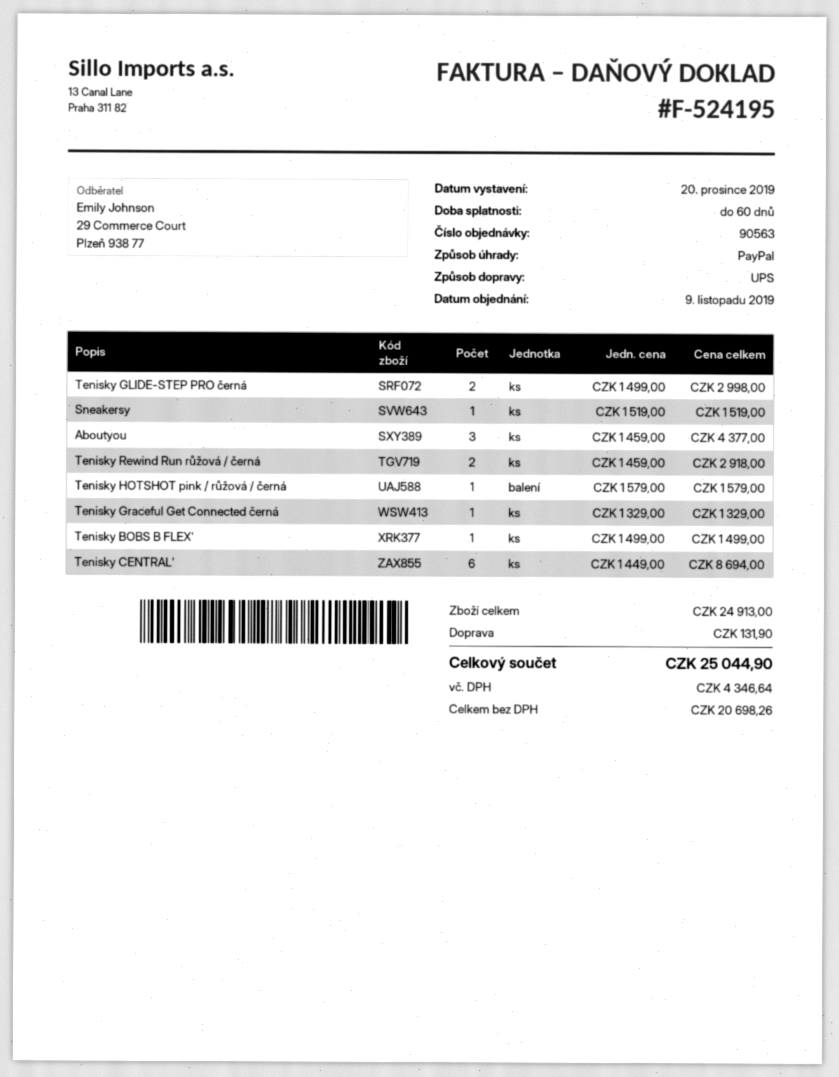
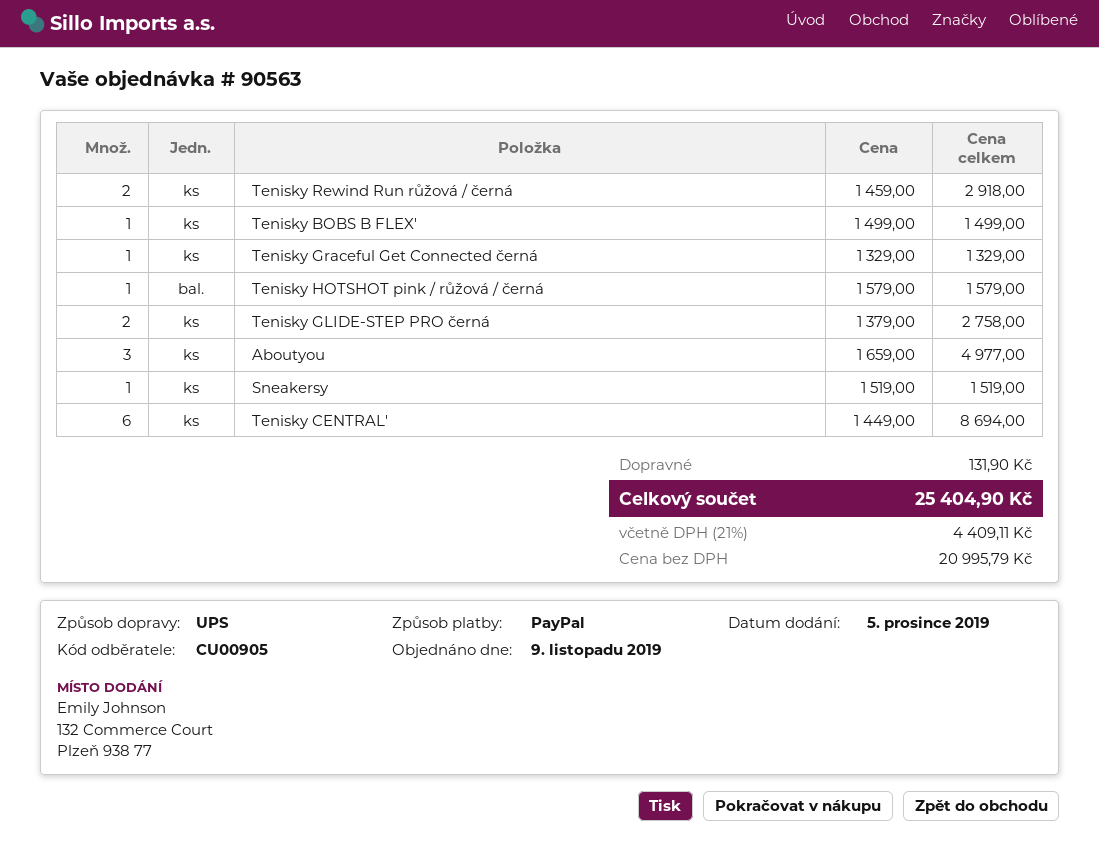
Tenisky GLIDE-STEP PRO černá: 2 x 1499.00 = 2998.00 -> 2 x 1379.00 = 2758.00
Aboutyou: 3 x 1459.00 = 4377.00 -> 3 x 1659.00 = 4977.00
net: 20698.26 -> 20995.79
tax: 4346.64 -> 4409.11
total: 25044.90 -> 25404.90

